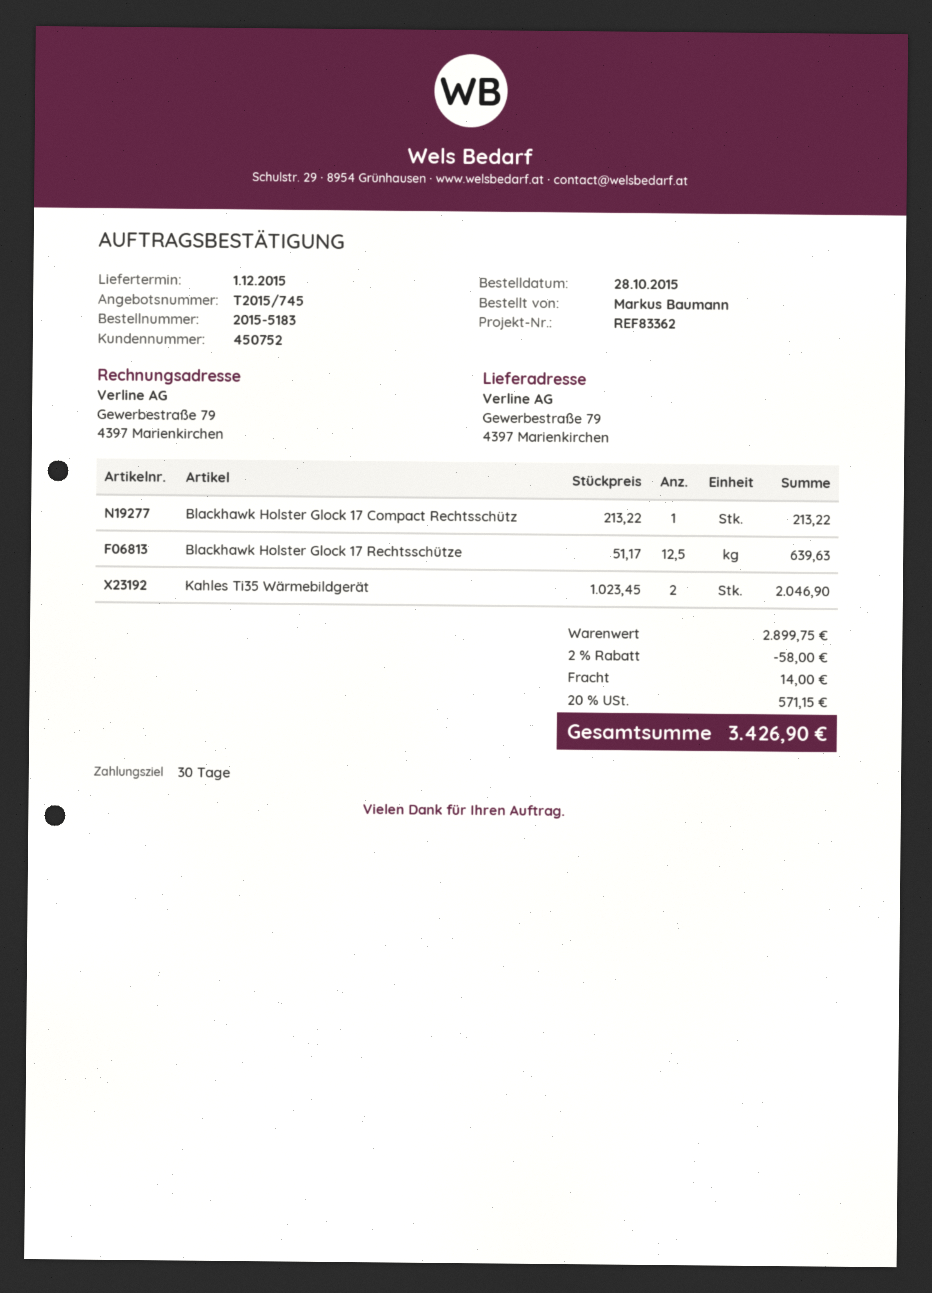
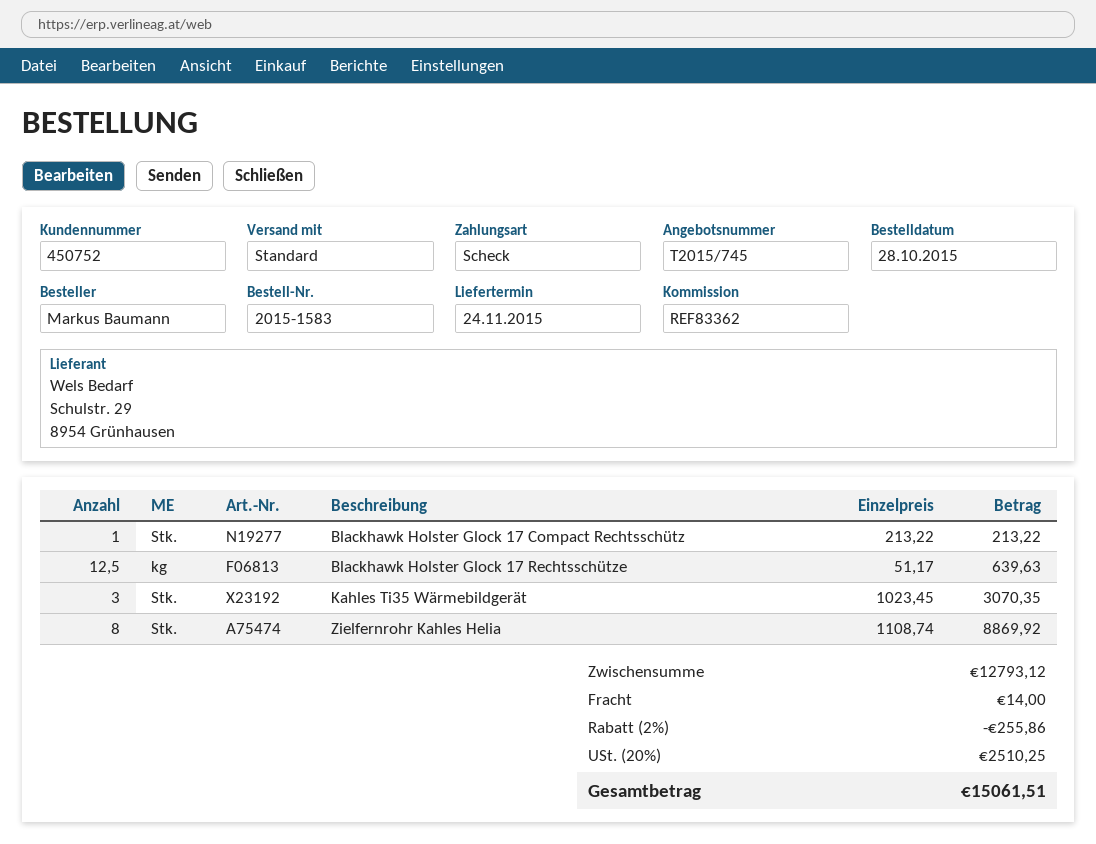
order number: 2015-5183 -> 2015-1583
delivery date: 2015-12-01 -> 2015-11-24
Kahles Ti35 Wärmebildgerät: 2 x 1023.45 = 2046.90 -> 3 x 1023.45 = 3070.35
Zielfernrohr Kahles Helia: none -> 8 x 1108.74 = 8869.92
subtotal: 2899.75 -> 12793.12
discount: 2% = 58.00 -> 2% = 255.86
tax: 20% = 571.15 -> 20% = 2510.25
total: 3426.90 -> 15061.51

